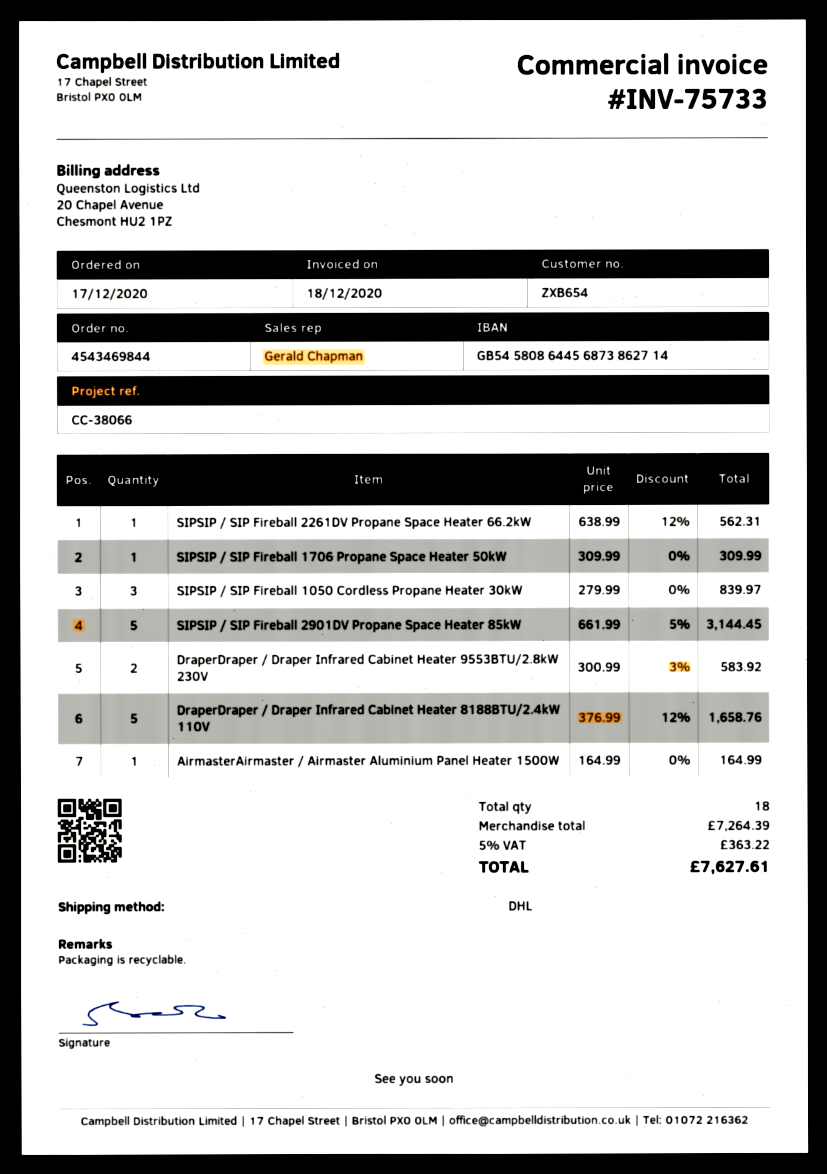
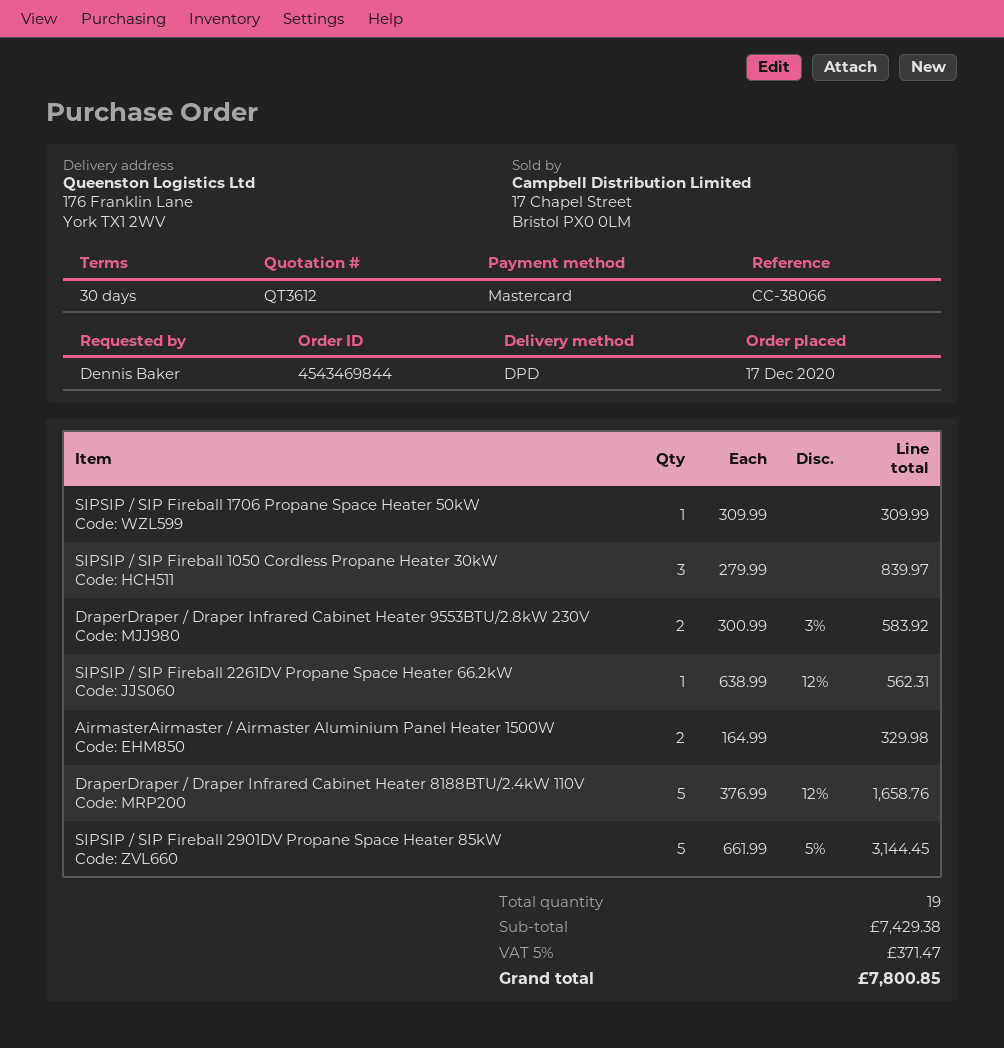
shipping method: DHL -> DPD
AirmasterAirmaster / Airmaster Aluminium Panel Heater 1500W: 1 x 164.99 = 164.99 -> 2 x 164.99 = 329.98
total quantity: 18 -> 19
subtotal: 7264.39 -> 7429.38
tax: 5% = 363.22 -> 5% = 371.47
total: 7627.61 -> 7800.85

